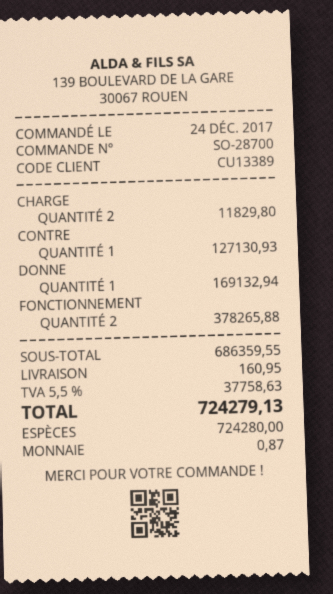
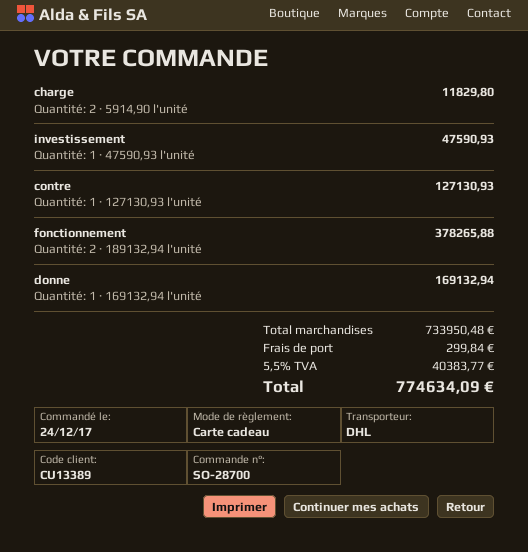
payment method: cash -> gift card
investissement: none -> 1 for 47590.93
subtotal: 686359.55 -> 733950.48
shipping: 160.95 -> 299.84
tax: 5.5% = 37758.63 -> 5.5% = 40383.77
total: 724279.13 -> 774634.09

